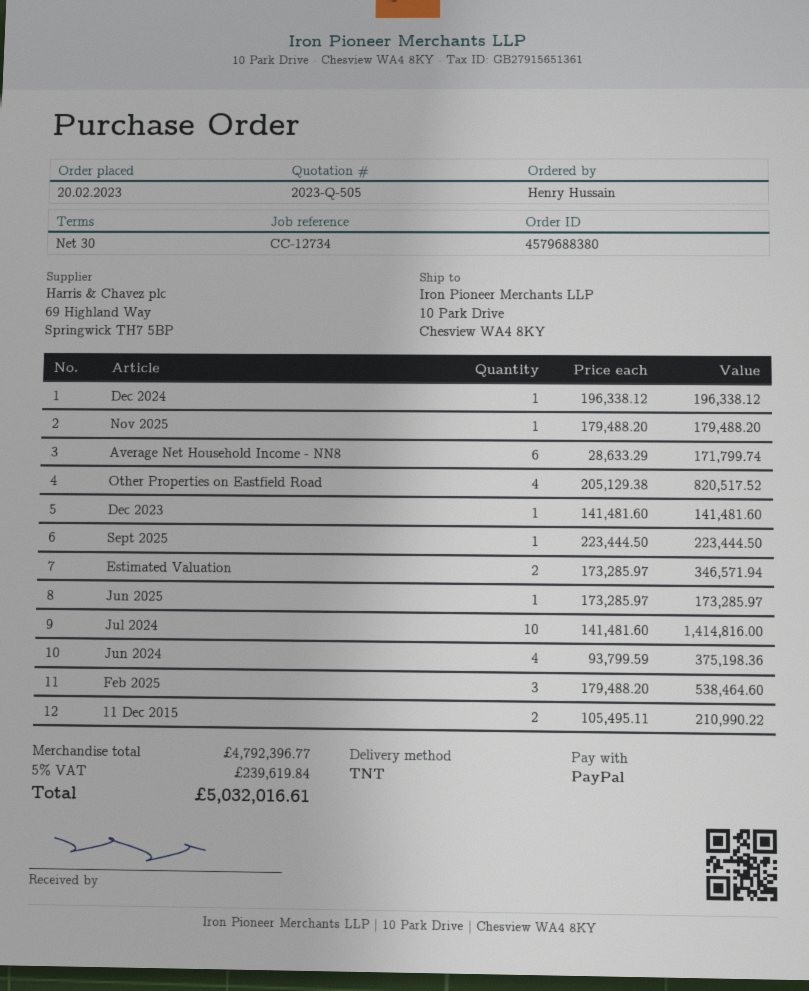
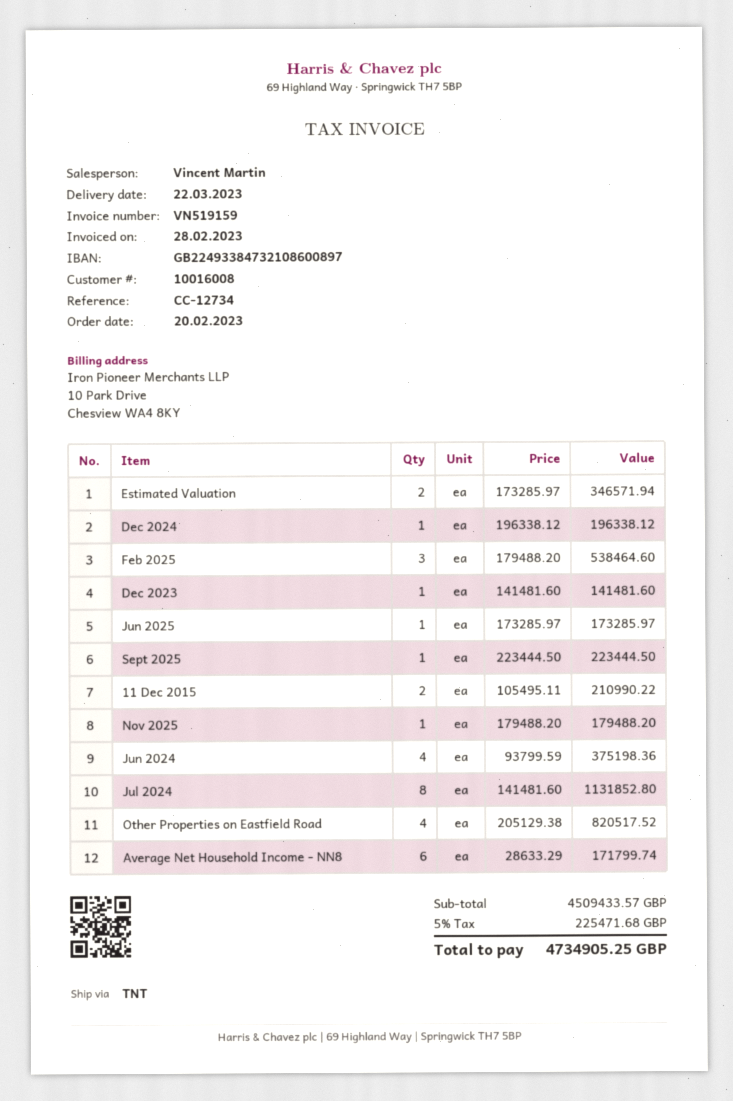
Jul 2024: 10 x 141481.60 = 1414816.00 -> 8 x 141481.60 = 1131852.80
subtotal: 4792396.77 -> 4509433.57
tax: 5% = 239619.84 -> 5% = 225471.68
total: 5032016.61 -> 4734905.25

